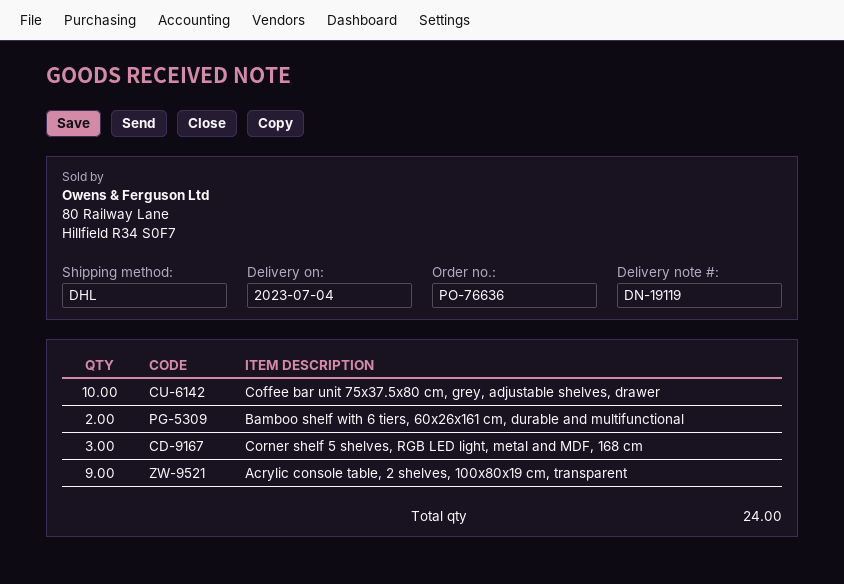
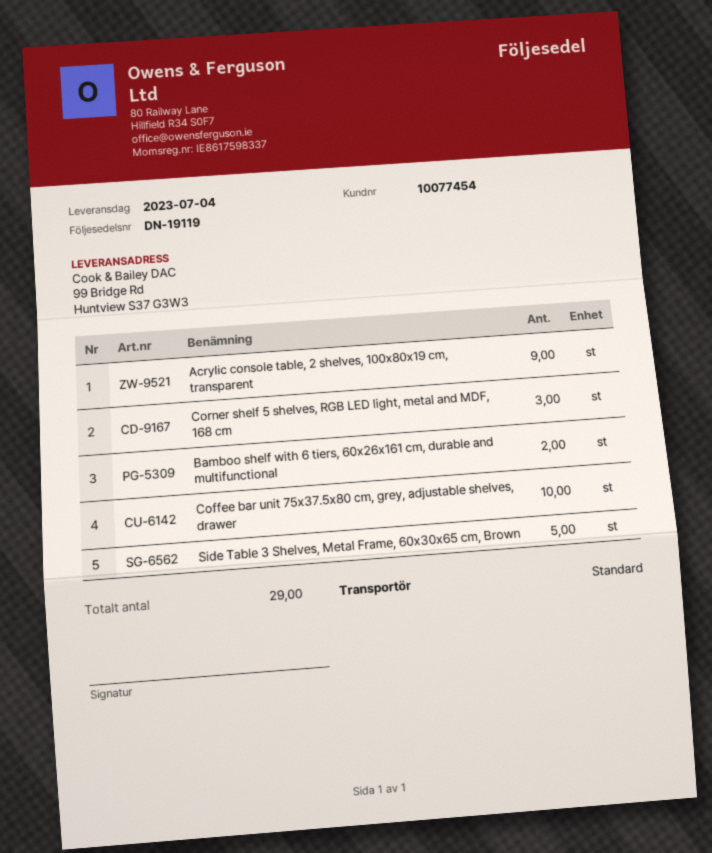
shipping method: DHL -> standard
Side Table 3 Shelves, Metal Frame, 60x30x65 cm, Brown: none -> 5
total quantity: 24 -> 29

